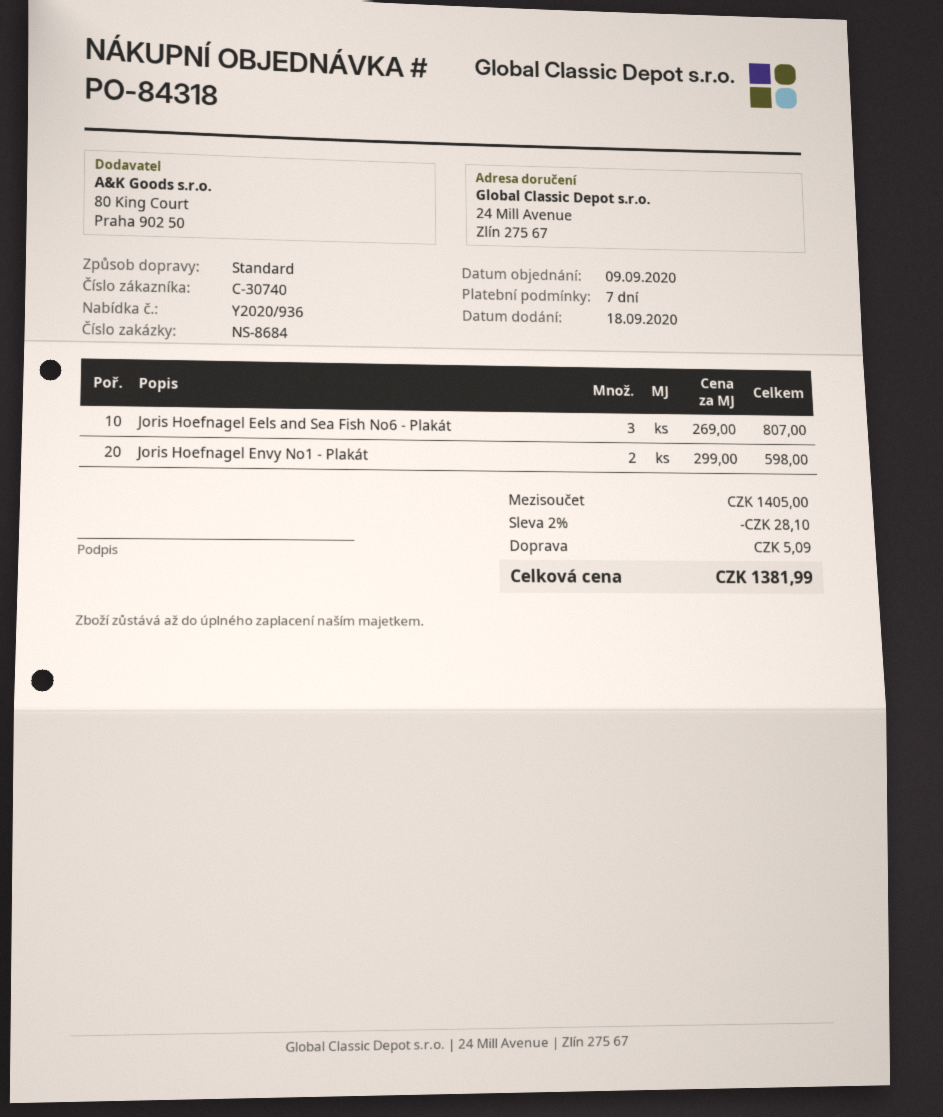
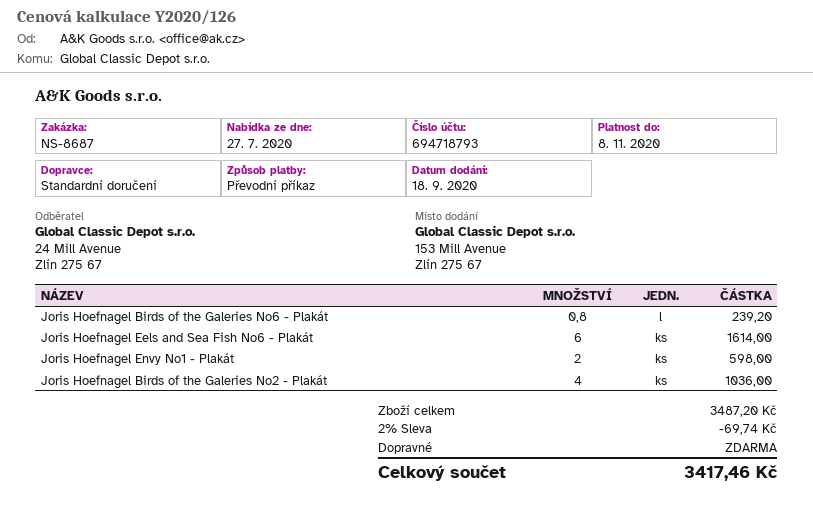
quote number: Y2020/936 -> Y2020/126
reference: NS-8684 -> NS-8687
ship to: 24 Mill Avenue, Zlín 275 67 -> 153 Mill Avenue, Zlín 275 67
Joris Hoefnagel Eels and Sea Fish No6 - Plakát: 3 for 807.00 -> 6 for 1614.00
Joris Hoefnagel Birds of the Galeries No6 - Plakát: none -> 0.8 for 239.20
Joris Hoefnagel Birds of the Galeries No2 - Plakát: none -> 4 for 1036.00
subtotal: 1405.00 -> 3487.20
discount: 2% = 28.10 -> 2% = 69.74
shipping: 5.09 -> 0.00
total: 1381.99 -> 3417.46

